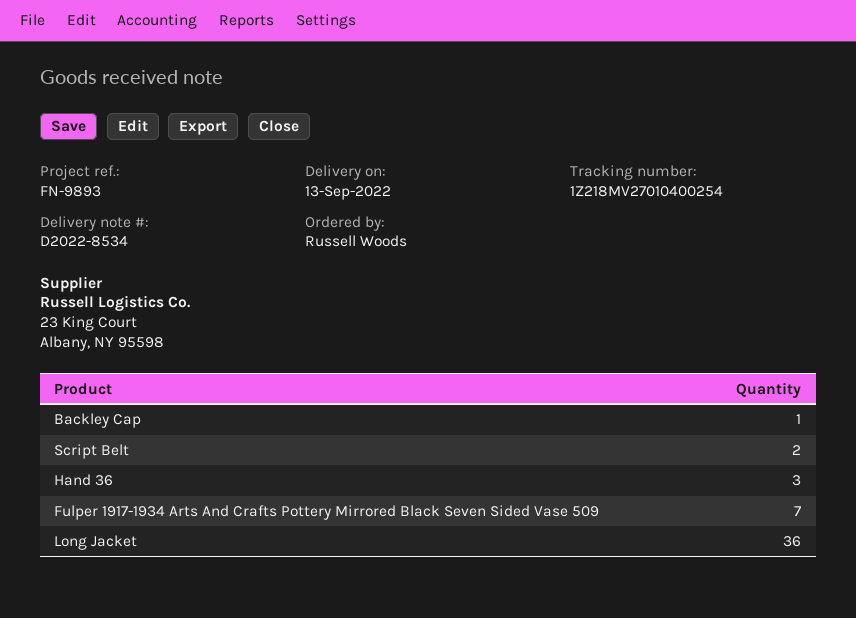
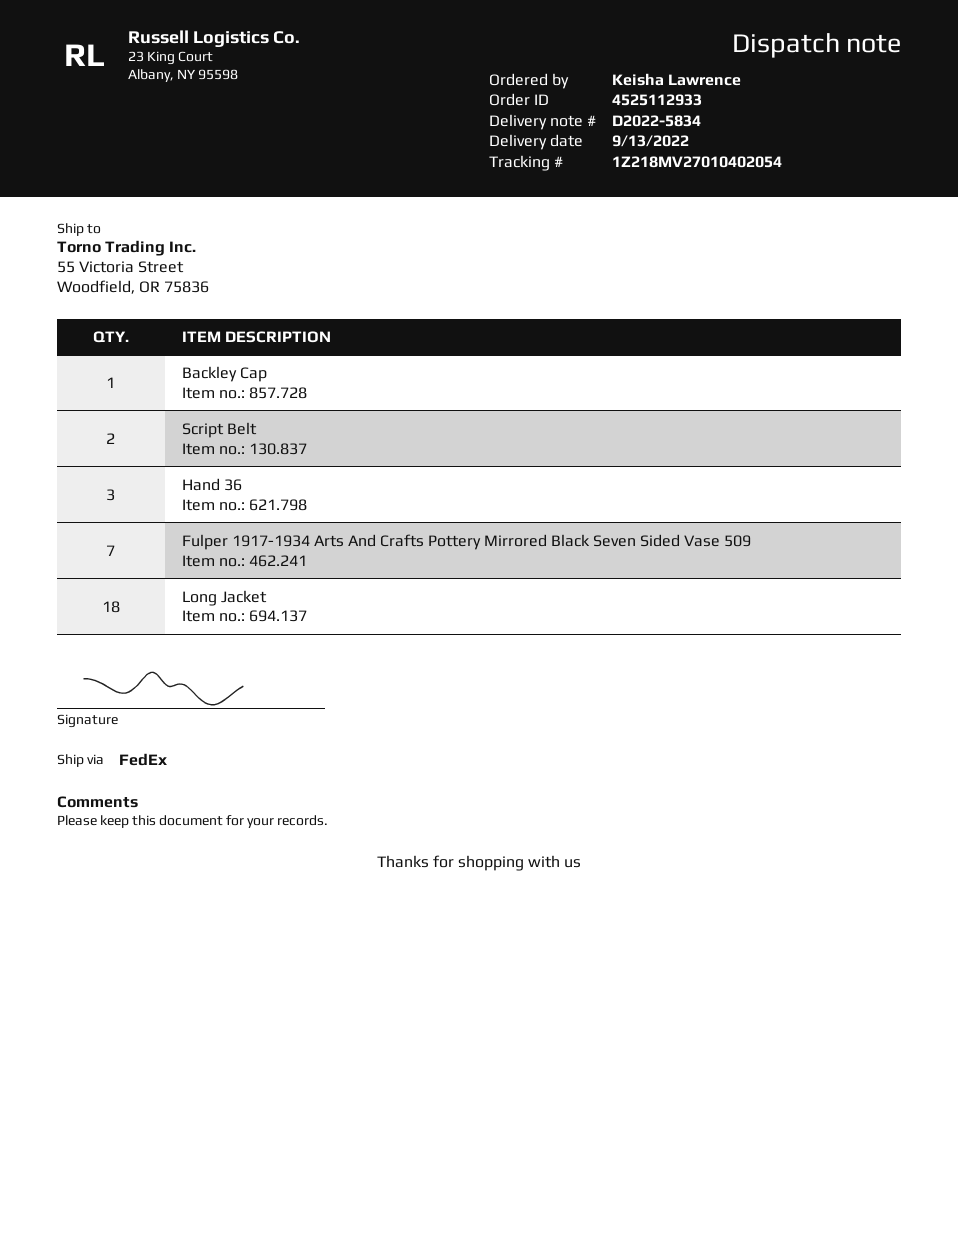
delivery note number: D2022-8534 -> D2022-5834
ordered by: Russell Woods -> Keisha Lawrence
tracking number: 1Z218MV27010400254 -> 1Z218MV27010402054
Long Jacket: 36 -> 18

